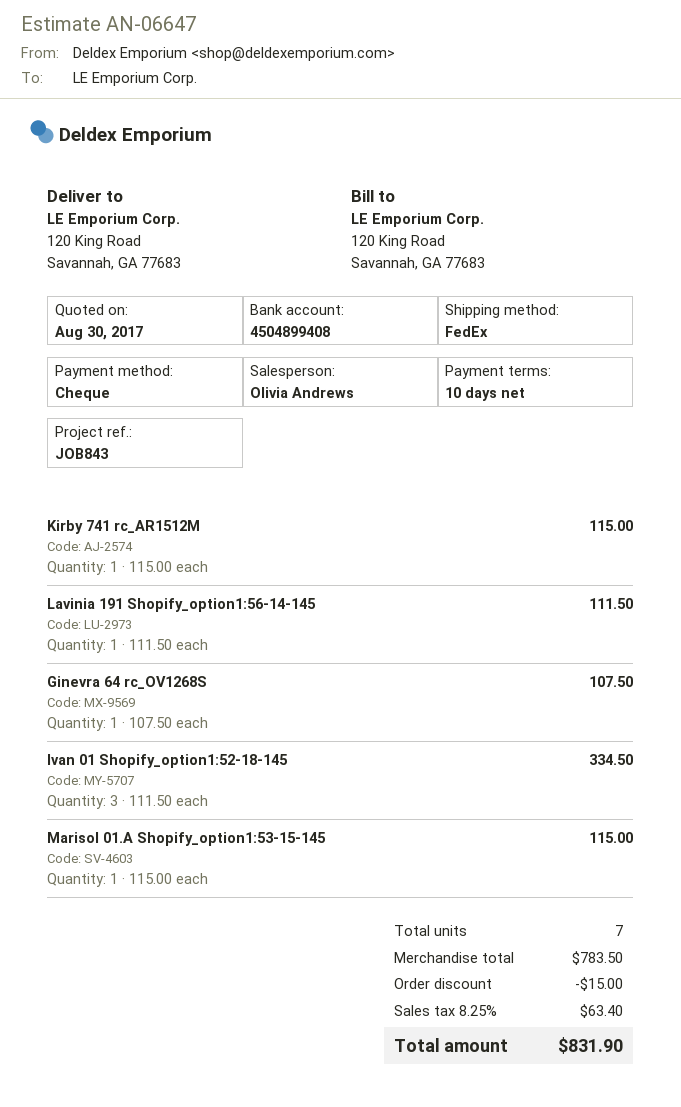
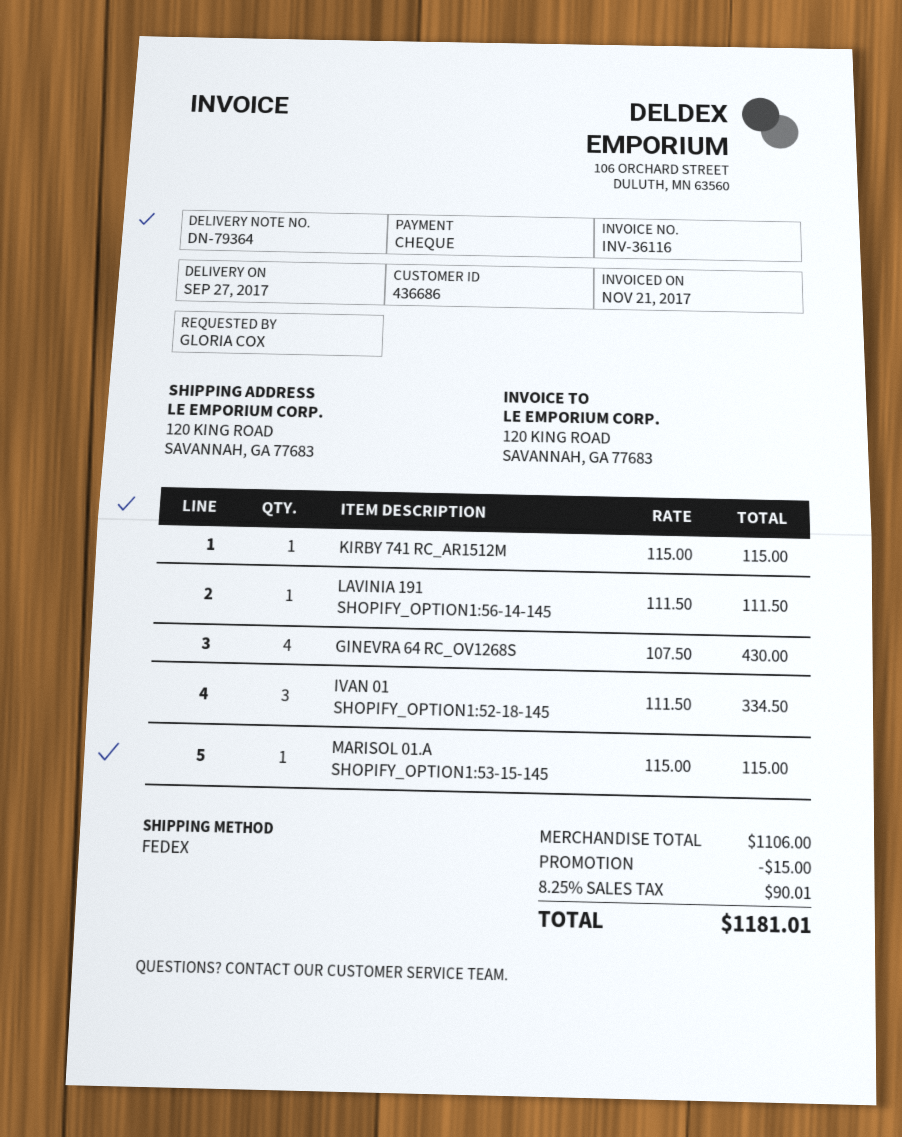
Ginevra 64 rc_OV1268S: 1 x 107.50 = 107.50 -> 4 x 107.50 = 430.00
subtotal: 783.50 -> 1106.00
tax: 8.25% = 63.40 -> 8.25% = 90.01
total: 831.90 -> 1181.01

